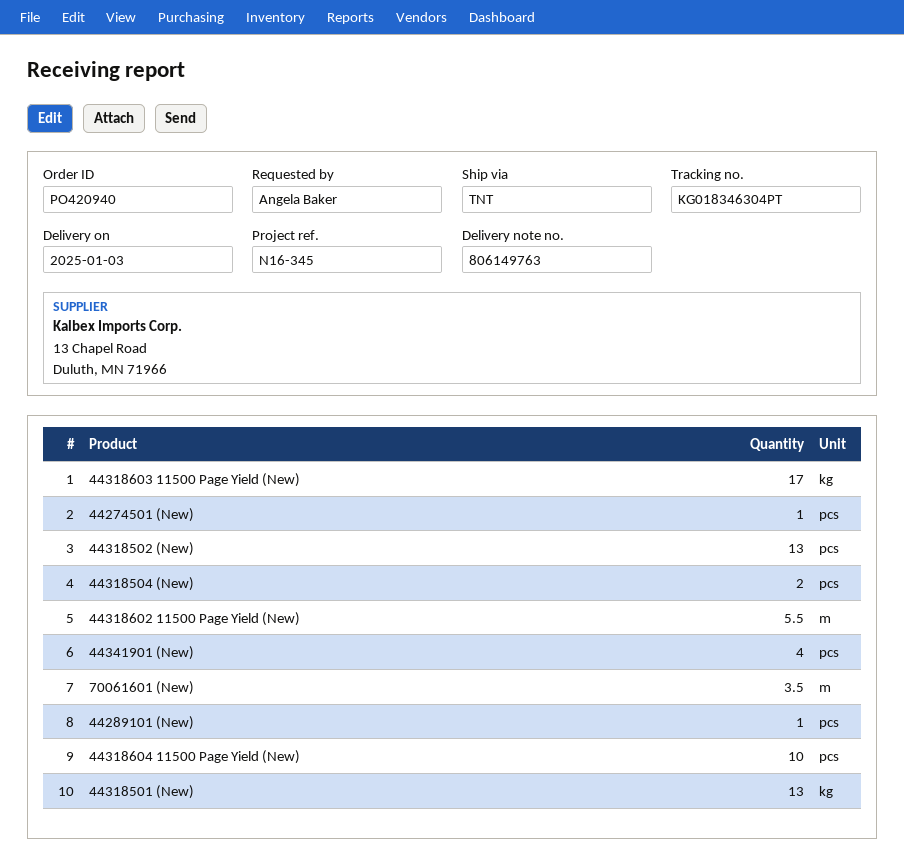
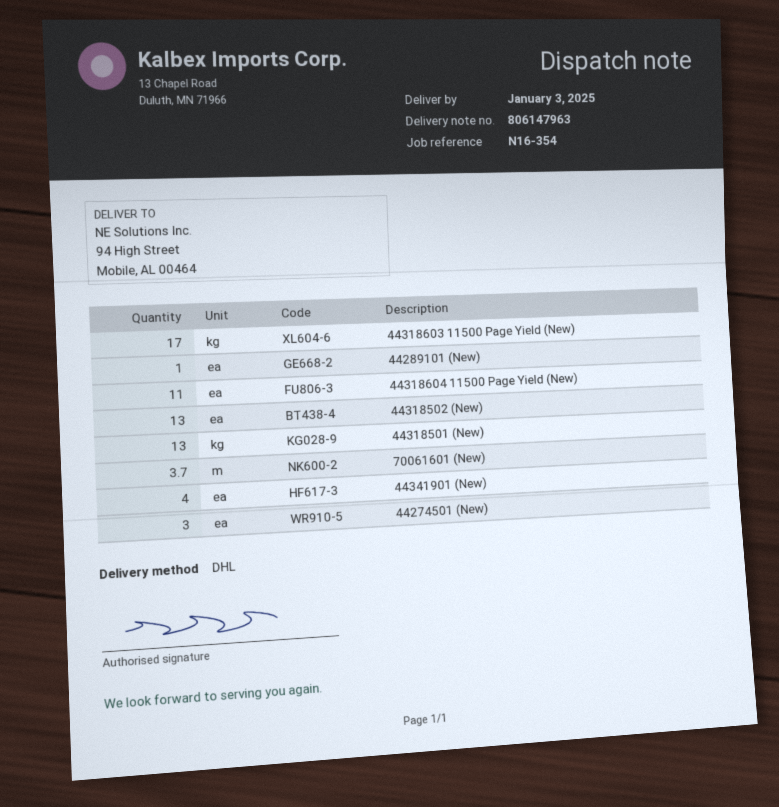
delivery note number: 806149763 -> 806147963
reference: N16-345 -> N16-354
shipping method: TNT -> DHL
44274501 (New): 1 -> 3
44318504 (New): 2 -> none
44318602 11500 Page Yield (New): 5.5 -> none
70061601 (New): 3.5 -> 3.7
44318604 11500 Page Yield (New): 10 -> 11

